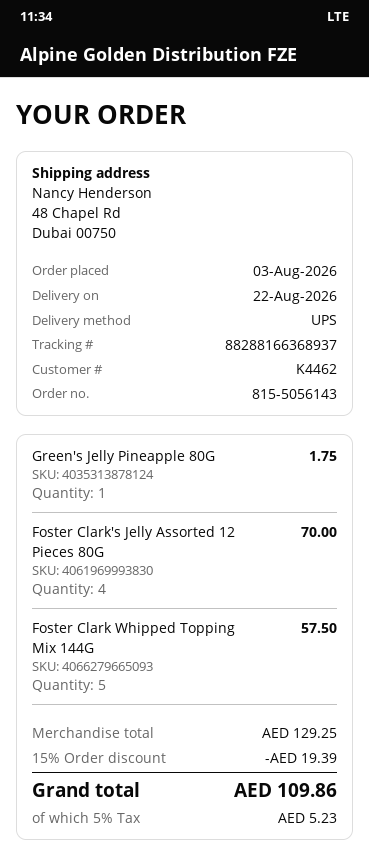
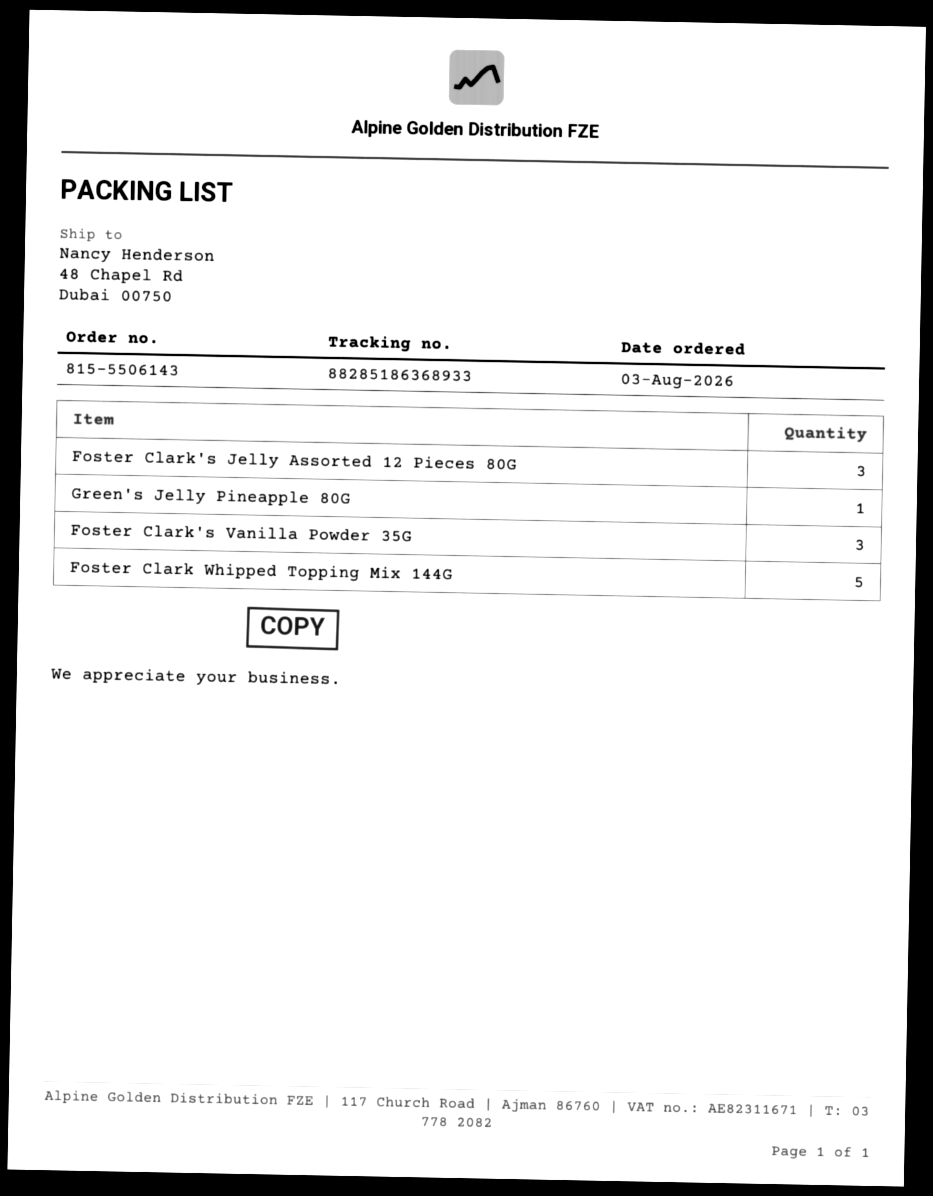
order number: 815-5056143 -> 815-5506143
tracking number: 88288166368937 -> 88285186368933
Foster Clark's Jelly Assorted 12 Pieces 80G: 4 -> 3
Foster Clark's Vanilla Powder 35G: none -> 3

